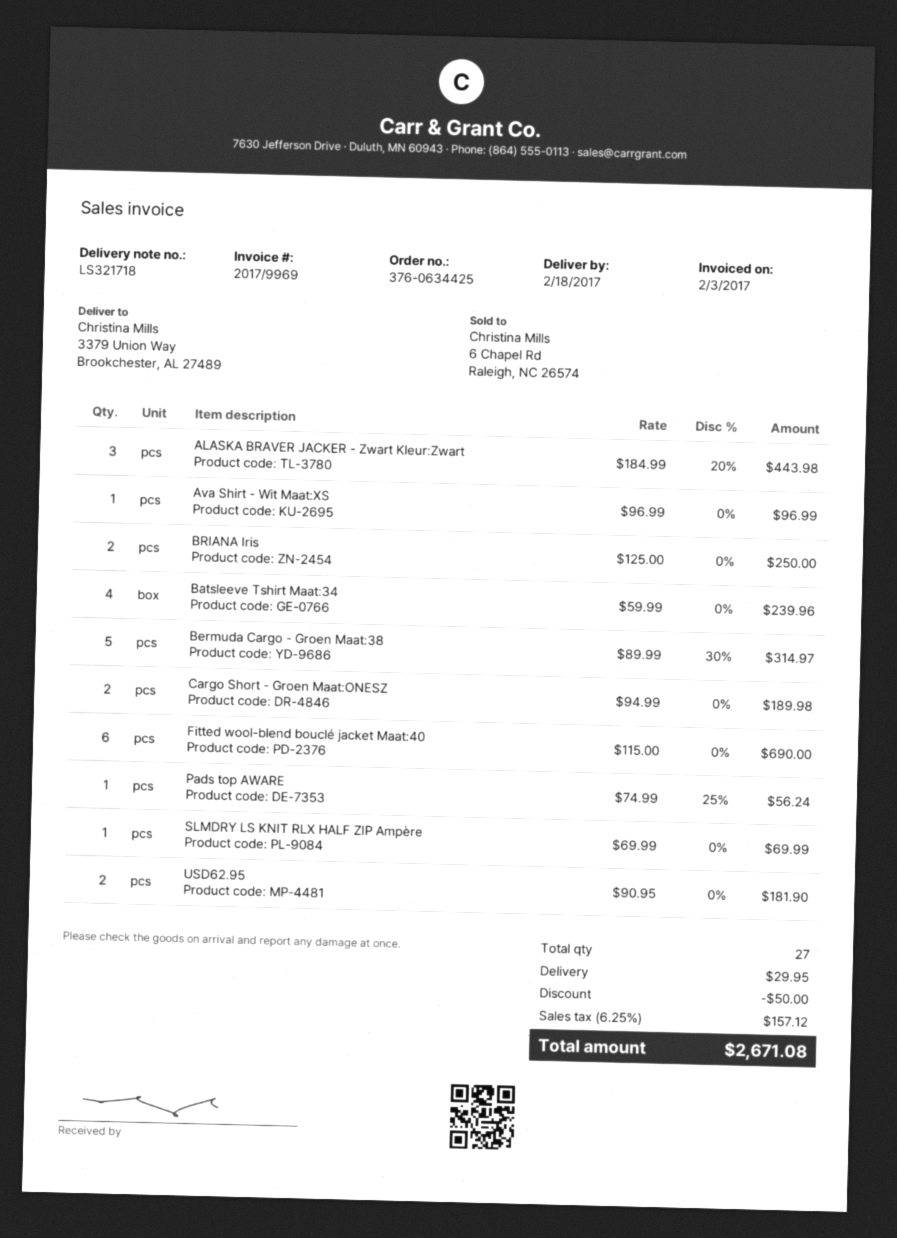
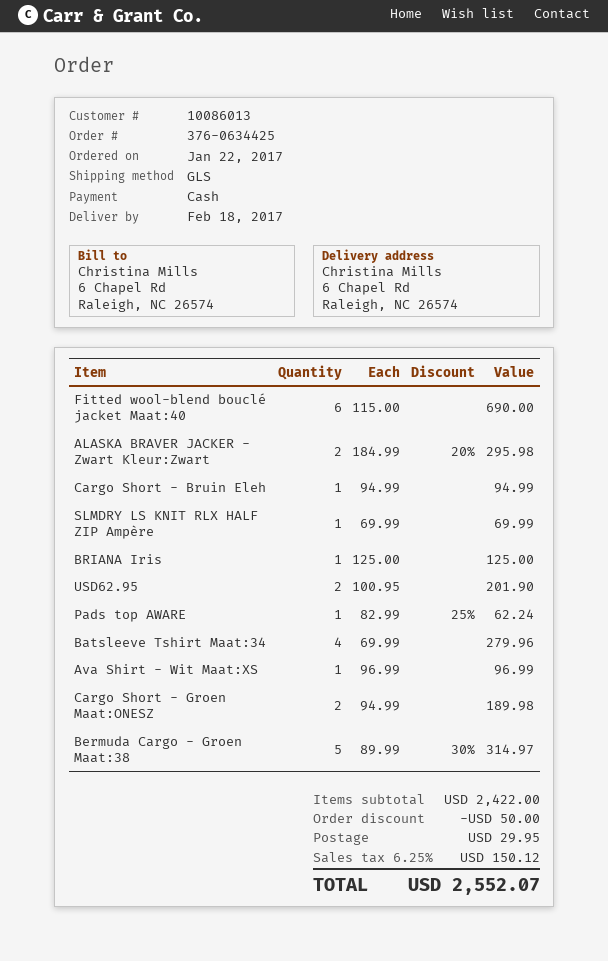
ship to: 3379 Union Way, Brookchester, AL 27489 -> 6 Chapel Rd, Raleigh, NC 26574
ALASKA BRAVER JACKER - Zwart Kleur:Zwart: 3 x 184.99 - 20% = 443.98 -> 2 x 184.99 - 20% = 295.98
BRIANA Iris: 2 x 125.00 = 250.00 -> 1 x 125.00 = 125.00
Batsleeve Tshirt Maat:34: 4 x 59.99 = 239.96 -> 4 x 69.99 = 279.96
Pads top AWARE: 1 x 74.99 - 25% = 56.24 -> 1 x 82.99 - 25% = 62.24
USD62.95: 2 x 90.95 = 181.90 -> 2 x 100.95 = 201.90
Cargo Short - Bruin Eleh: none -> 1 x 94.99 = 94.99
tax: 6.25% = 157.12 -> 6.25% = 150.12
total: 2671.08 -> 2552.07

